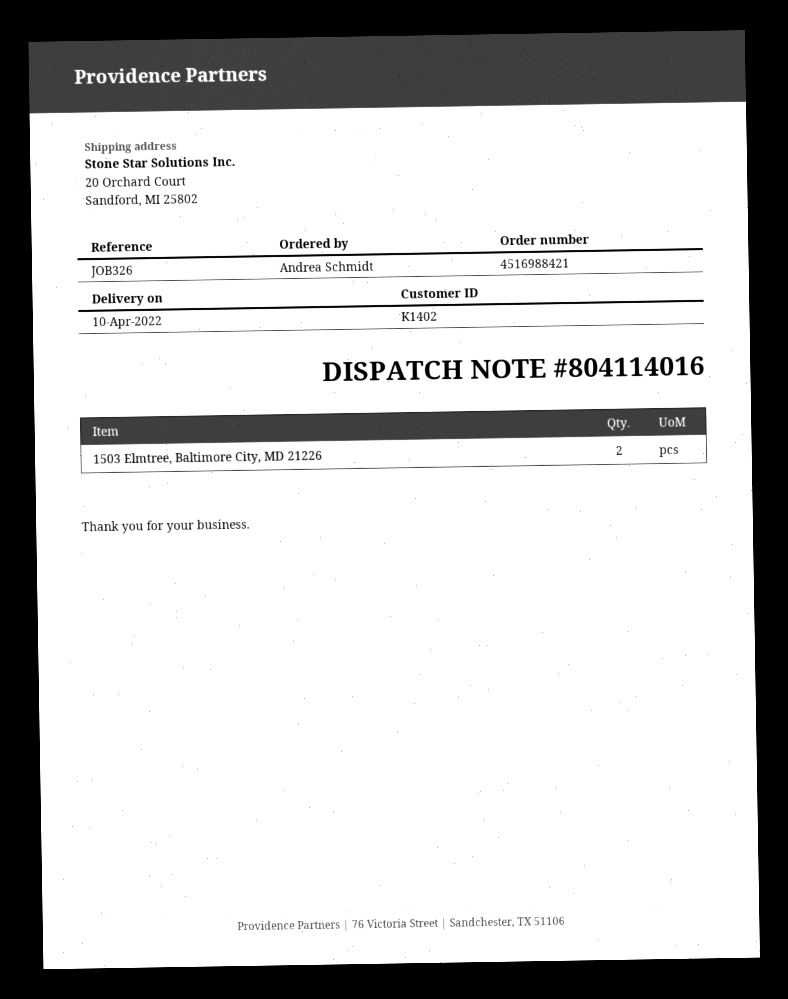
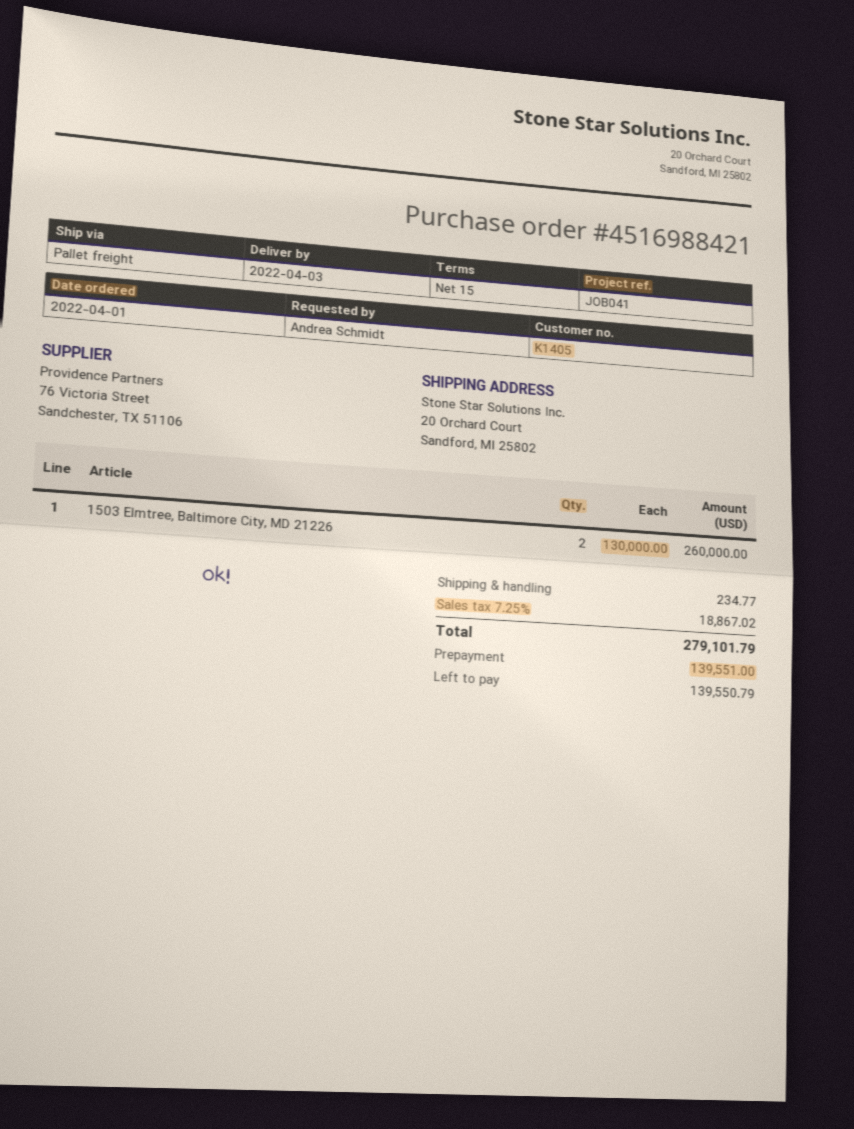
delivery date: 2022-04-10 -> 2022-04-03
customer number: K1402 -> K1405
reference: JOB326 -> JOB041

